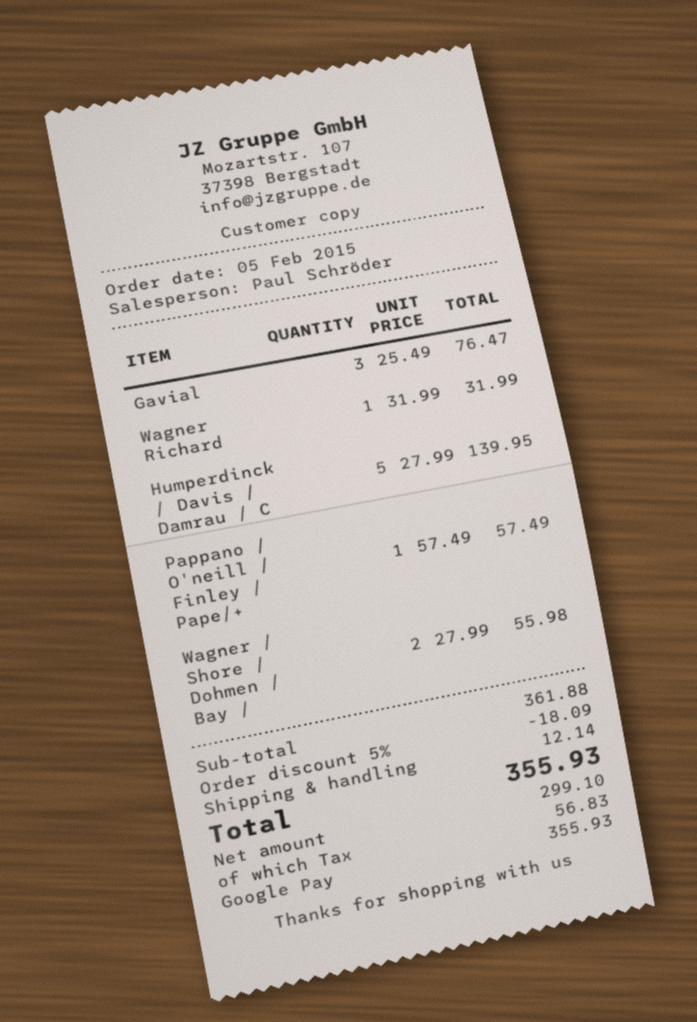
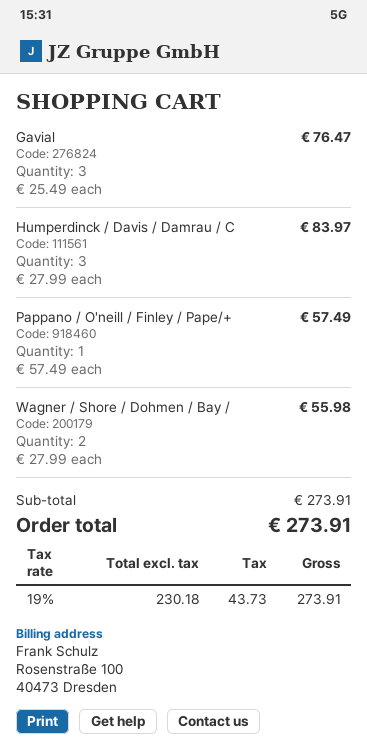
Wagner Richard: 1 x 31.99 = 31.99 -> none
Humperdinck / Davis / Damrau / C: 5 x 27.99 = 139.95 -> 3 x 27.99 = 83.97
subtotal: 361.88 -> 273.91
discount: 5% = 18.09 -> none
shipping: 12.14 -> none
net: 299.10 -> 230.18
tax: 56.83 -> 43.73
total: 355.93 -> 273.91

